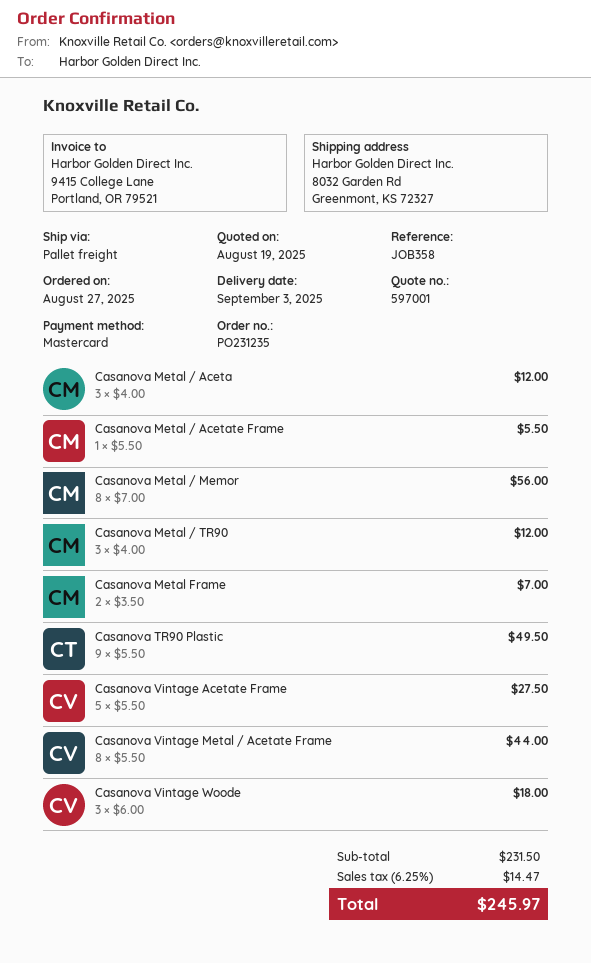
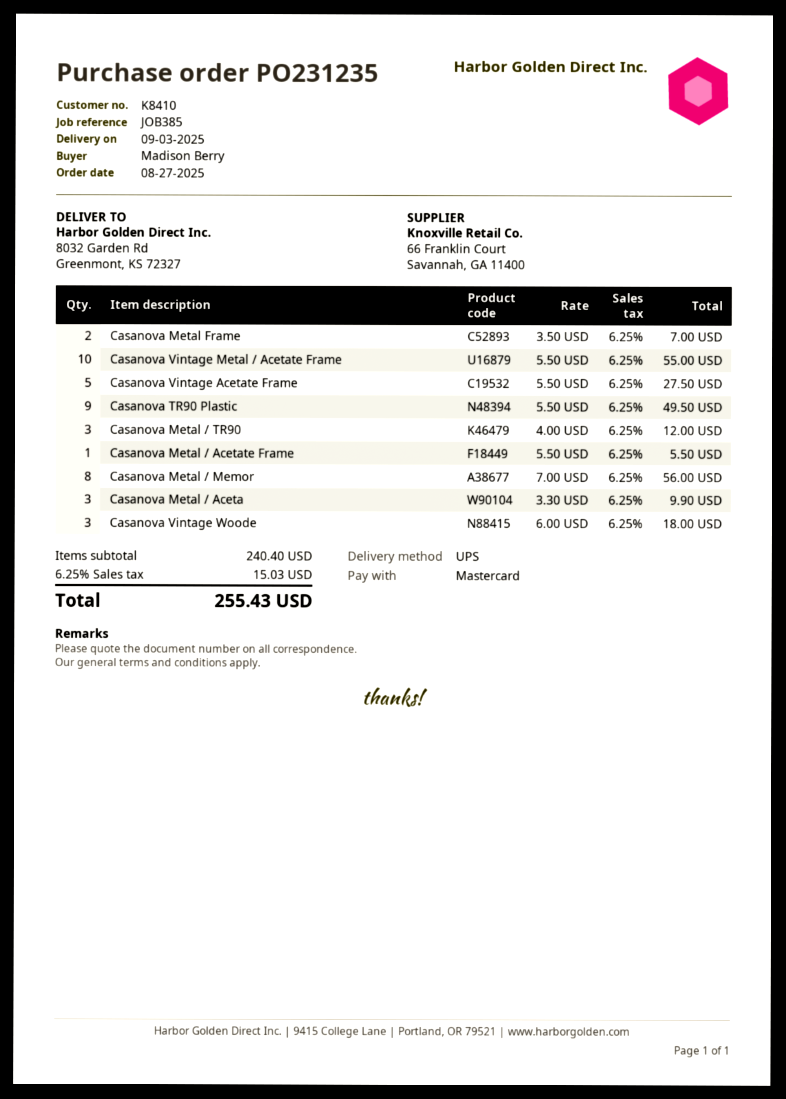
reference: JOB358 -> JOB385
shipping method: pallet freight -> UPS
Casanova Metal / Aceta: 3 x 4.00 = 12.00 -> 3 x 3.30 = 9.90
Casanova Vintage Metal / Acetate Frame: 8 x 5.50 = 44.00 -> 10 x 5.50 = 55.00
subtotal: 231.50 -> 240.40
tax: 6.25% = 14.47 -> 6.25% = 15.03
total: 245.97 -> 255.43

